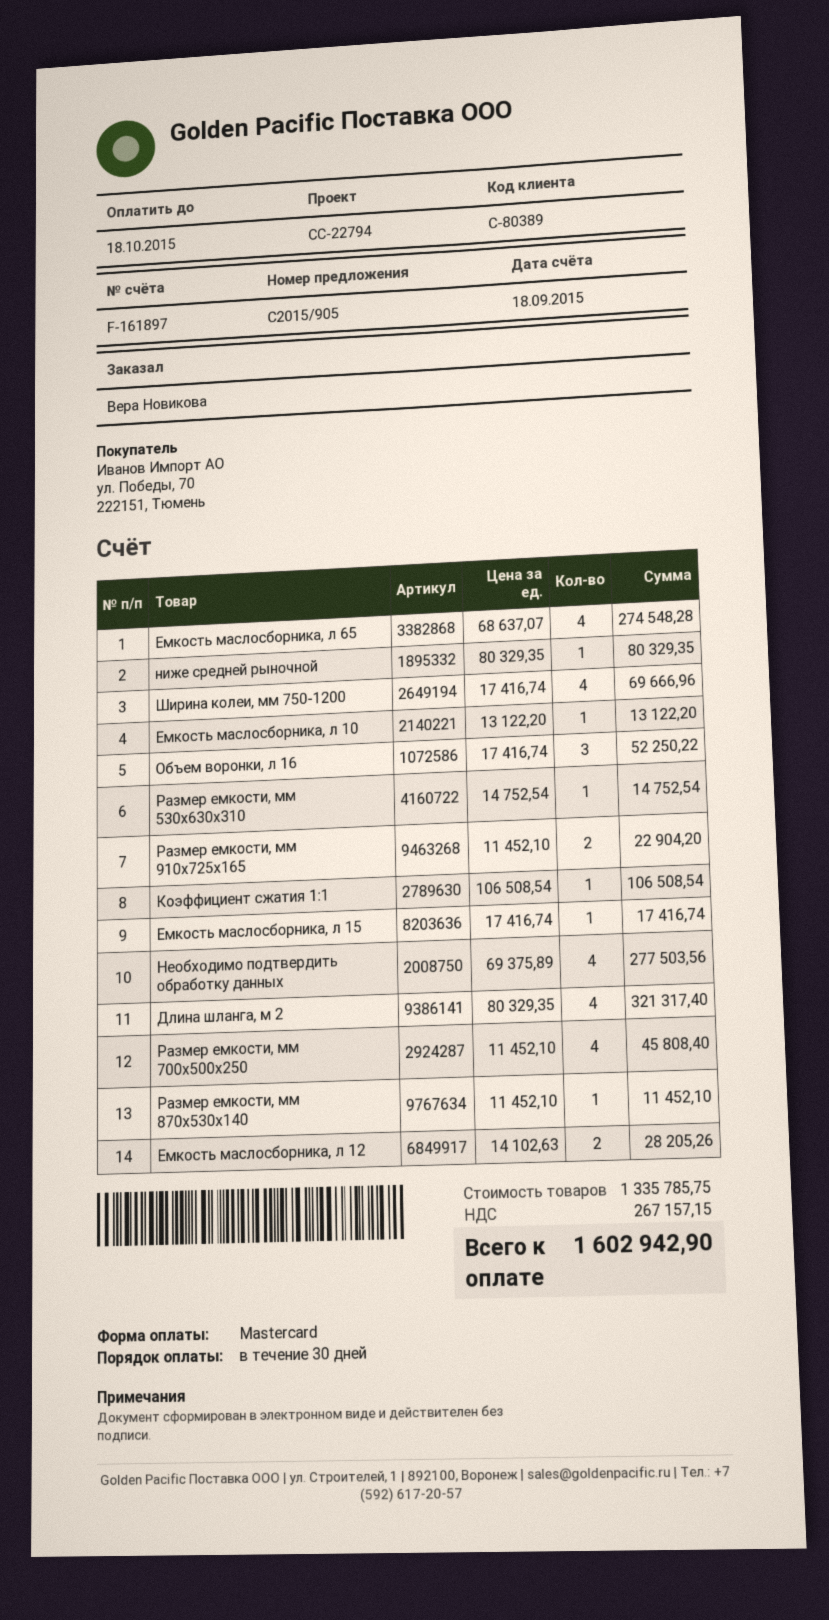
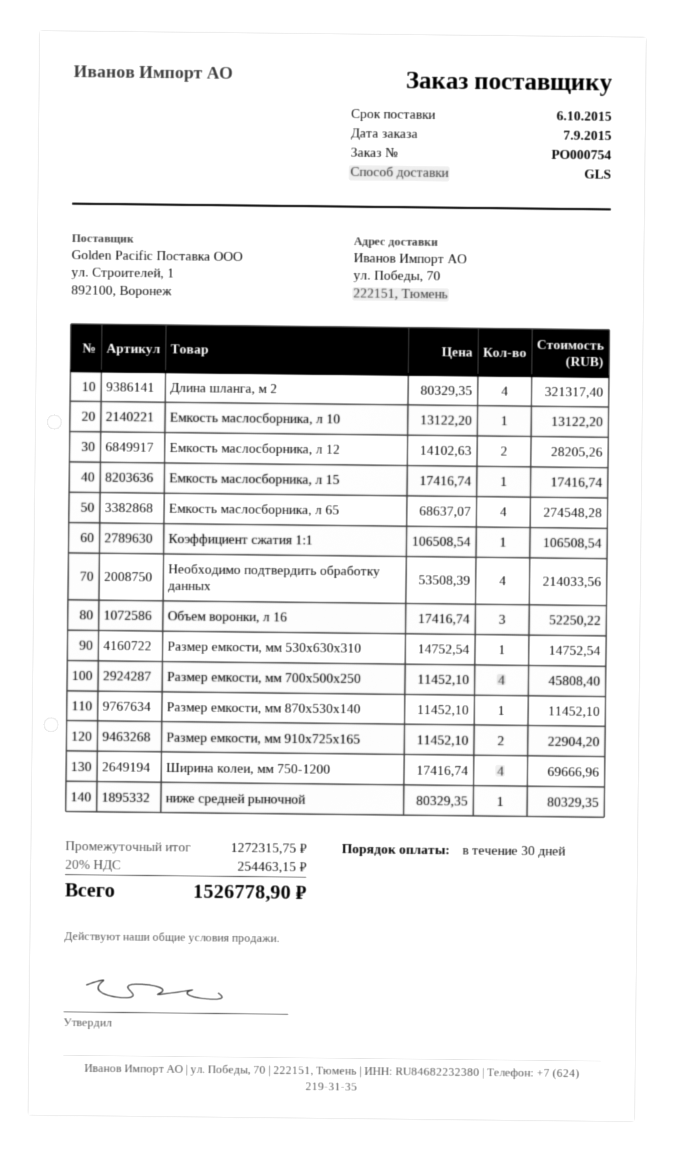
Необходимо подтвердить обработку данных: 4 x 69375.89 = 277503.56 -> 4 x 53508.39 = 214033.56
subtotal: 1335785.75 -> 1272315.75
tax: 267157.15 -> 254463.15
total: 1602942.90 -> 1526778.90

